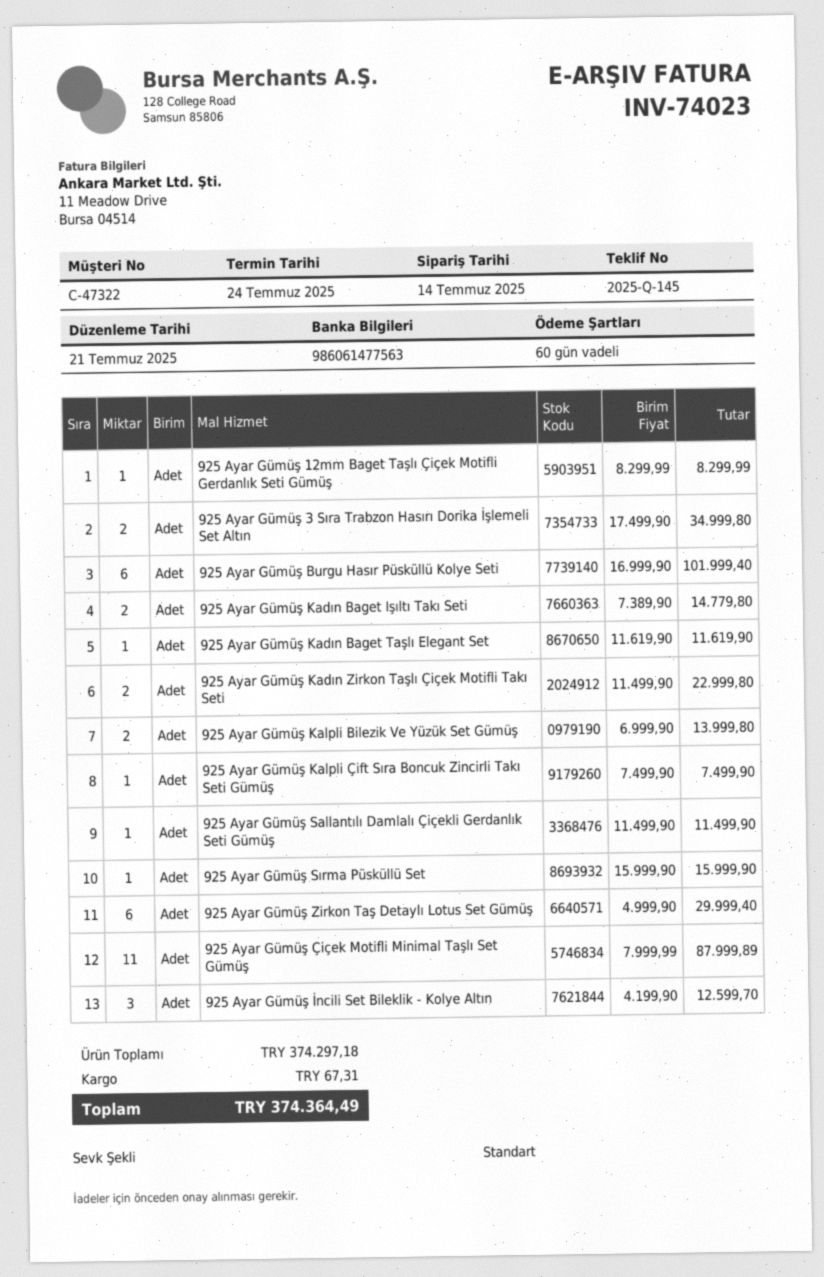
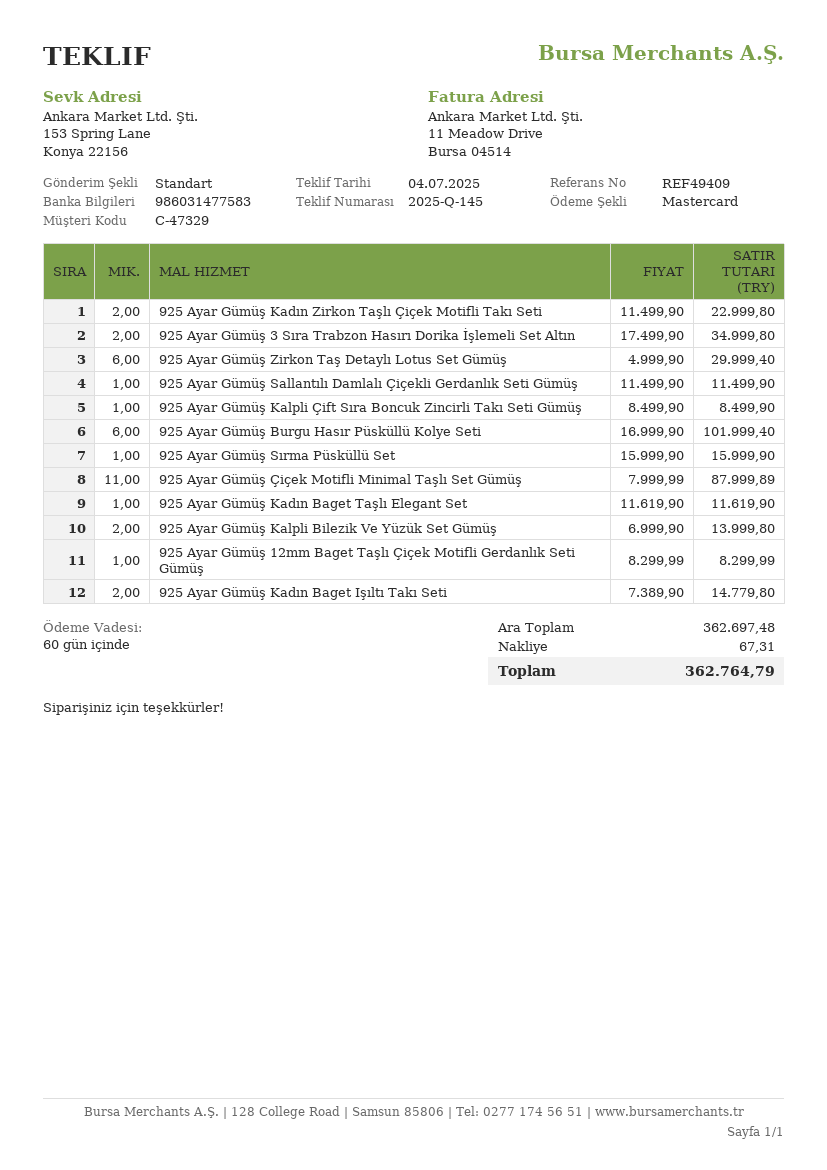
customer number: C-47322 -> C-47329
bank account: 986061477563 -> 986031477583
925 Ayar Gümüş Kalpli Çift Sıra Boncuk Zincirli Takı Seti Gümüş: 1 x 7499.90 = 7499.90 -> 1 x 8499.90 = 8499.90
925 Ayar Gümüş İncili Set Bileklik - Kolye Altın: 3 x 4199.90 = 12599.70 -> none
subtotal: 374297.18 -> 362697.48
total: 374364.49 -> 362764.79

